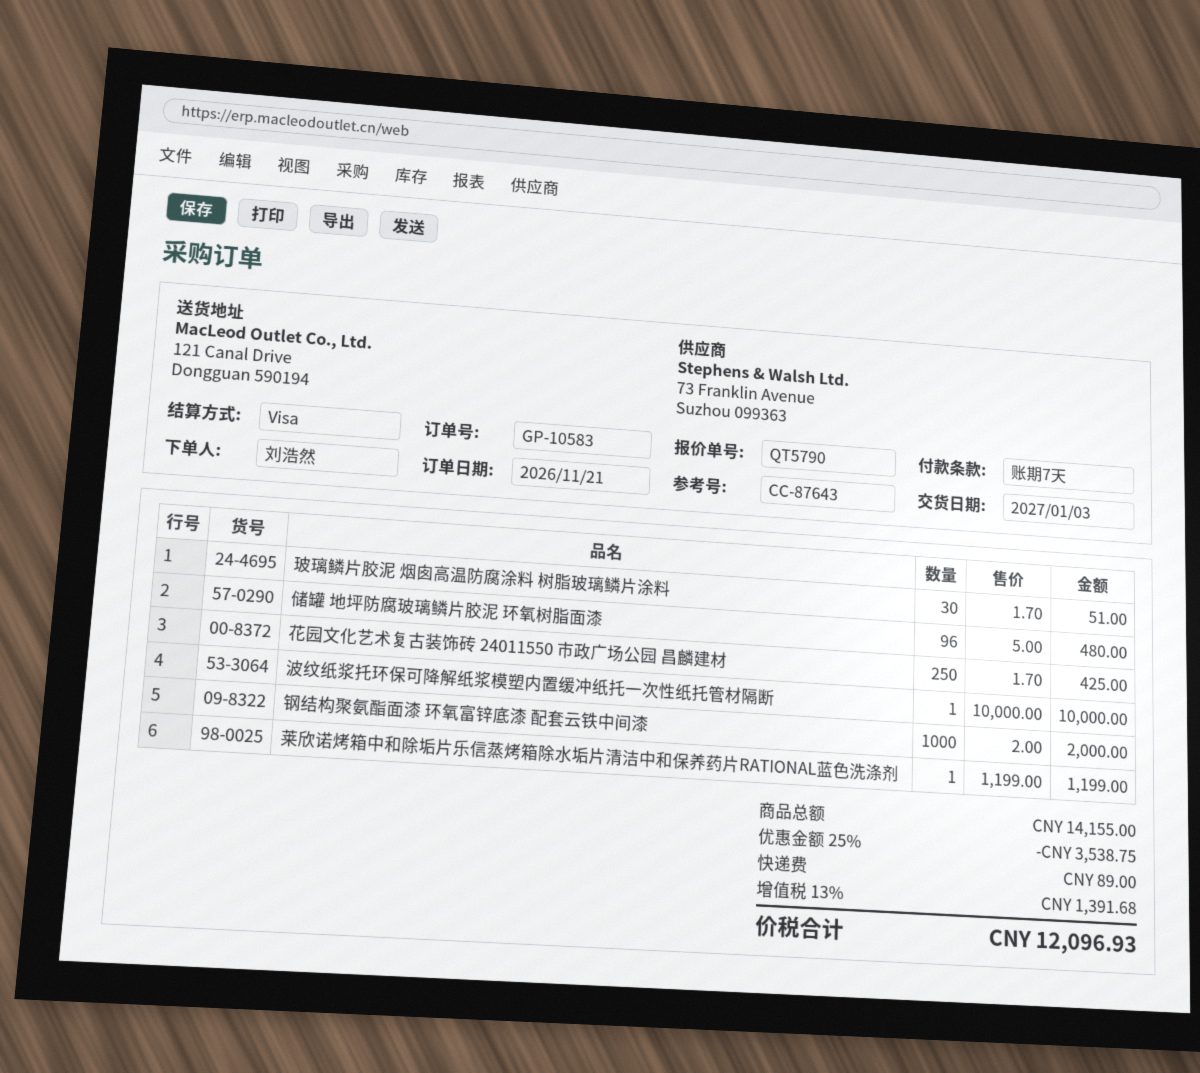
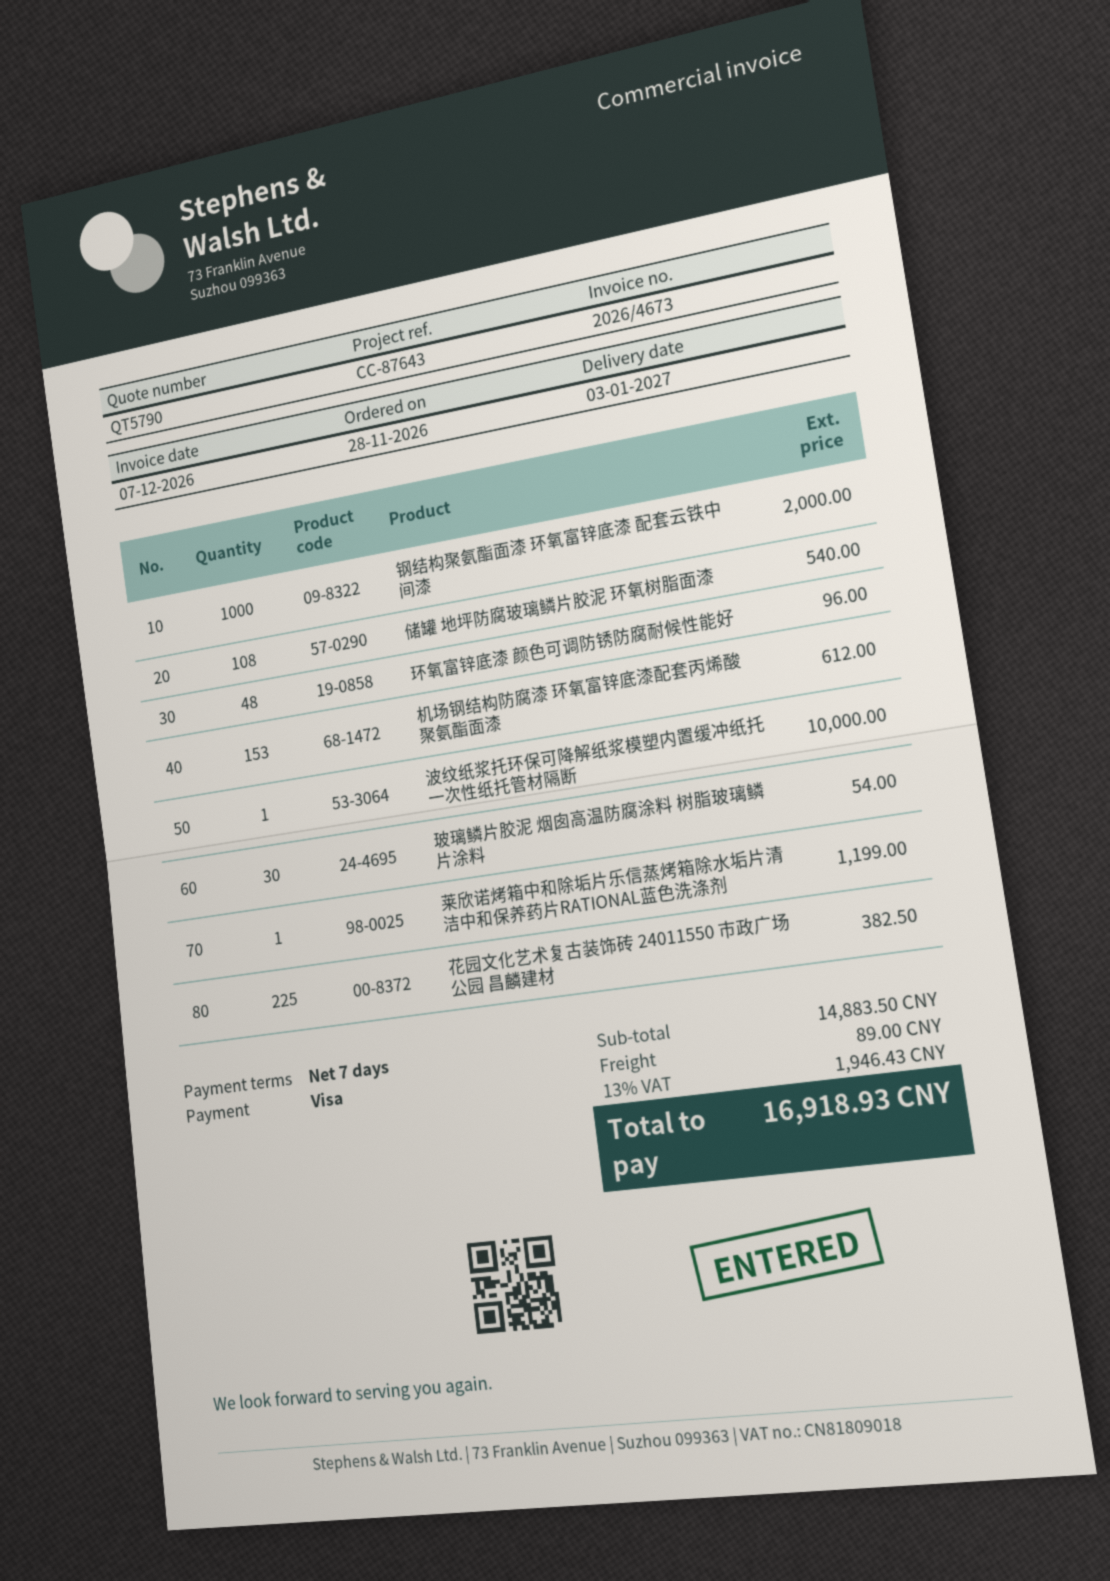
order date: 2026-11-21 -> 2026-11-28
玻璃鳞片胶泥 烟囱高温防腐涂料 树脂玻璃鳞片涂料: 30 for 51.00 -> 30 for 54.00
储罐 地坪防腐玻璃鳞片胶泥 环氧树脂面漆: 96 for 480.00 -> 108 for 540.00
花园文化艺术复古装饰砖 24011550 市政广场公园 昌麟建材: 250 for 425.00 -> 225 for 382.50
环氧富锌底漆 颜色可调防锈防腐耐候性能好: none -> 48 for 96.00
机场钢结构防腐漆 环氧富锌底漆配套丙烯酸聚氨酯面漆: none -> 153 for 612.00
subtotal: 14155.00 -> 14883.50
discount: 25% = 3538.75 -> none
tax: 13% = 1391.68 -> 13% = 1946.43
total: 12096.93 -> 16918.93

